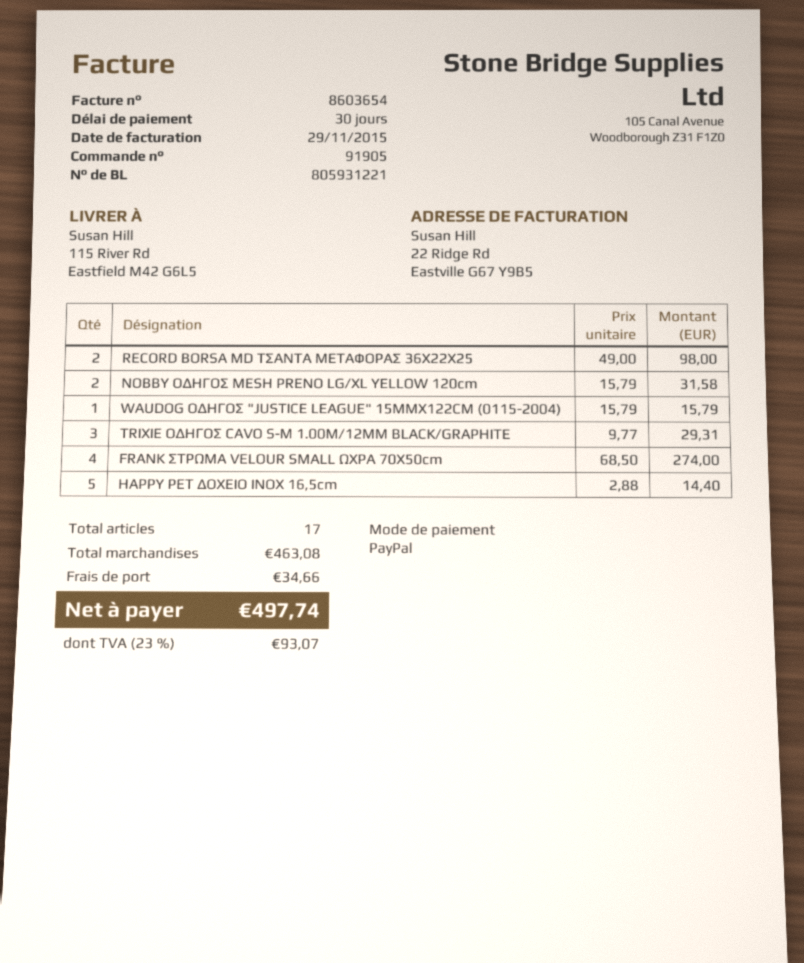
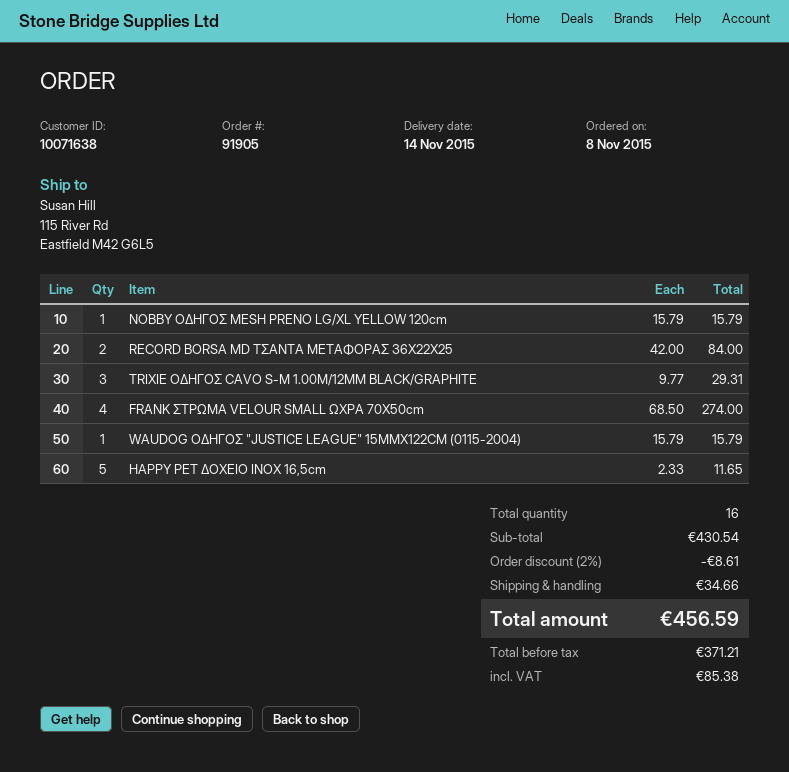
RECORD BORSA MD ΤΣΑΝΤΑ ΜΕΤΑΦΟΡΑΣ 36X22X25: 2 x 49.00 = 98.00 -> 2 x 42.00 = 84.00
NOBBY ΟΔΗΓΟΣ MESH PRENO LG/XL YELLOW 120cm: 2 x 15.79 = 31.58 -> 1 x 15.79 = 15.79
HAPPY PET ΔΟΧΕΙΟ INOX 16,5cm: 5 x 2.88 = 14.40 -> 5 x 2.33 = 11.65
total quantity: 17 -> 16
subtotal: 463.08 -> 430.54
discount: none -> 2% = 8.61
tax: 93.07 -> 85.38
total: 497.74 -> 456.59

